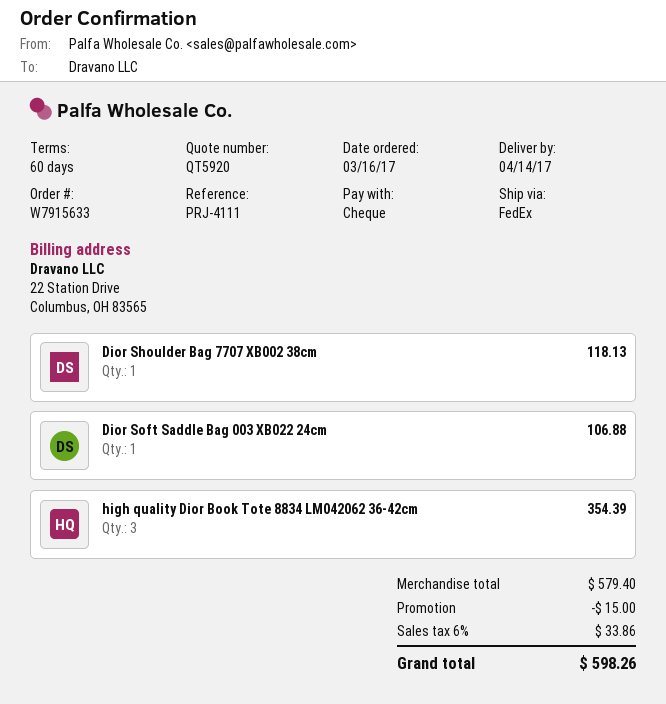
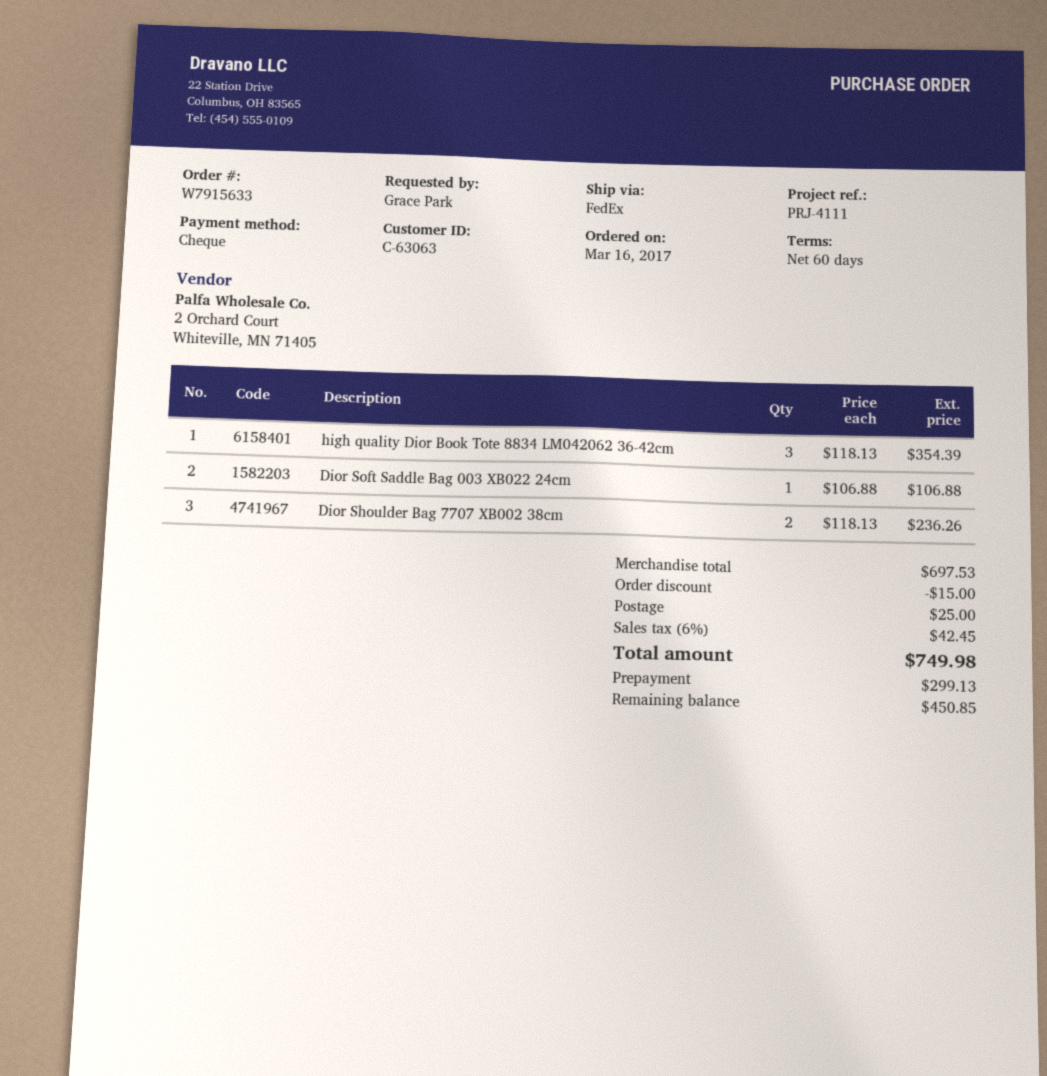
Dior Shoulder Bag 7707 XB002 38cm: 1 for 118.13 -> 2 for 236.26
subtotal: 579.40 -> 697.53
shipping: none -> 25.00
tax: 6% = 33.86 -> 6% = 42.45
total: 598.26 -> 749.98

